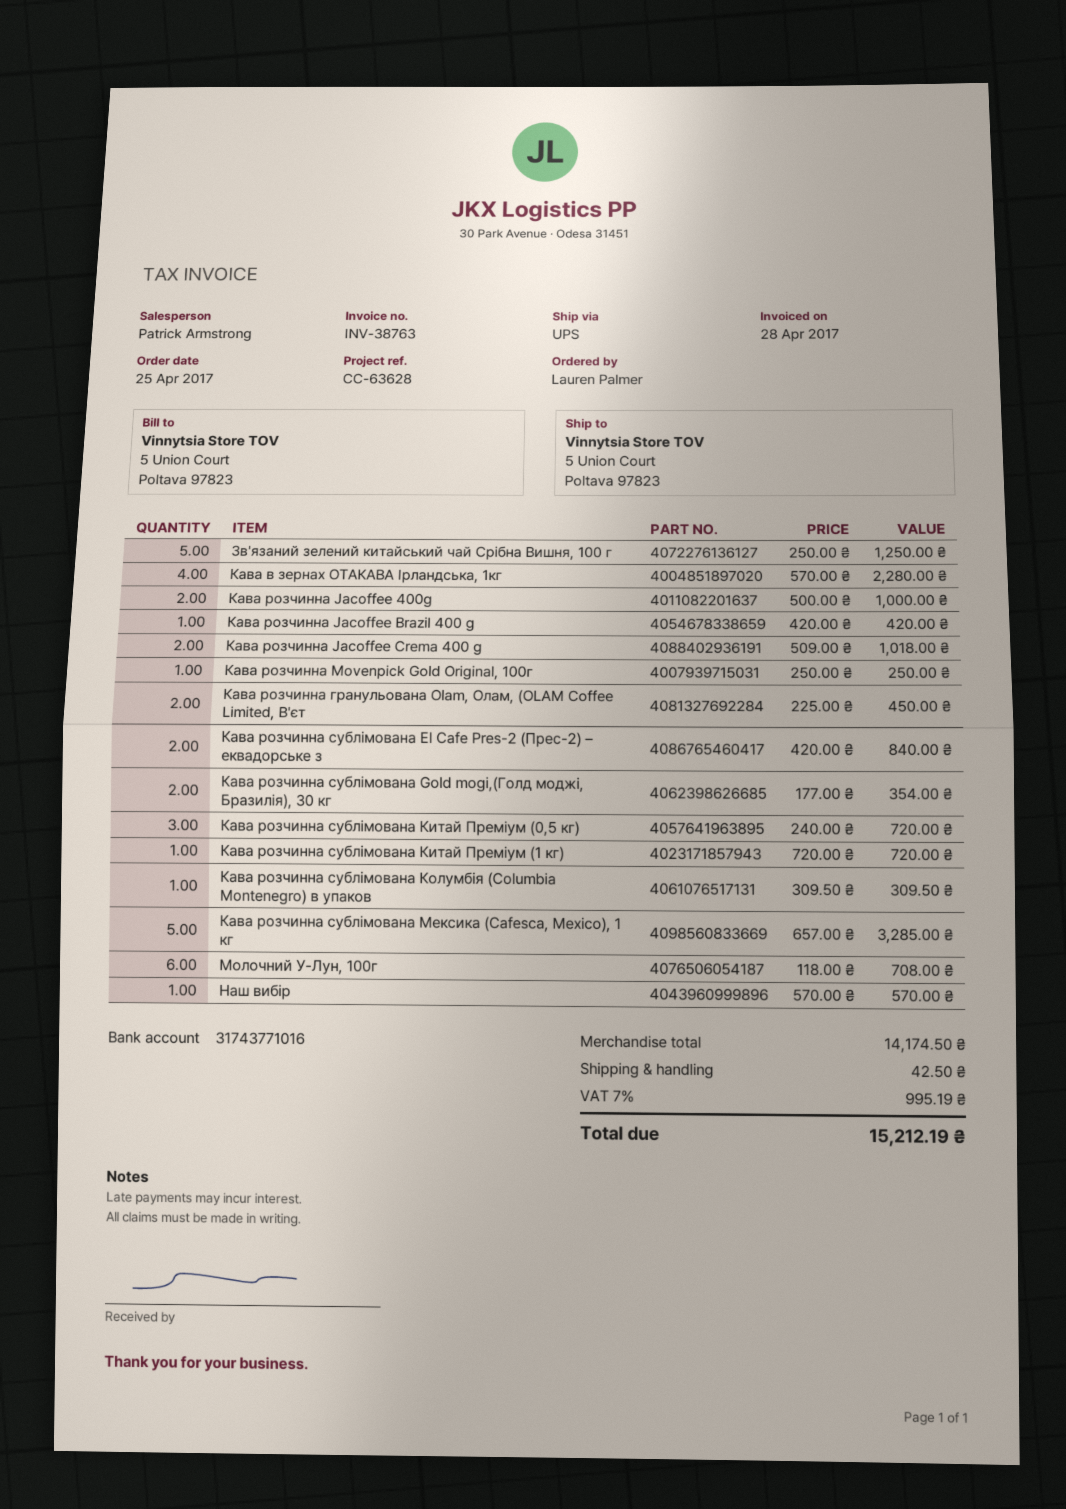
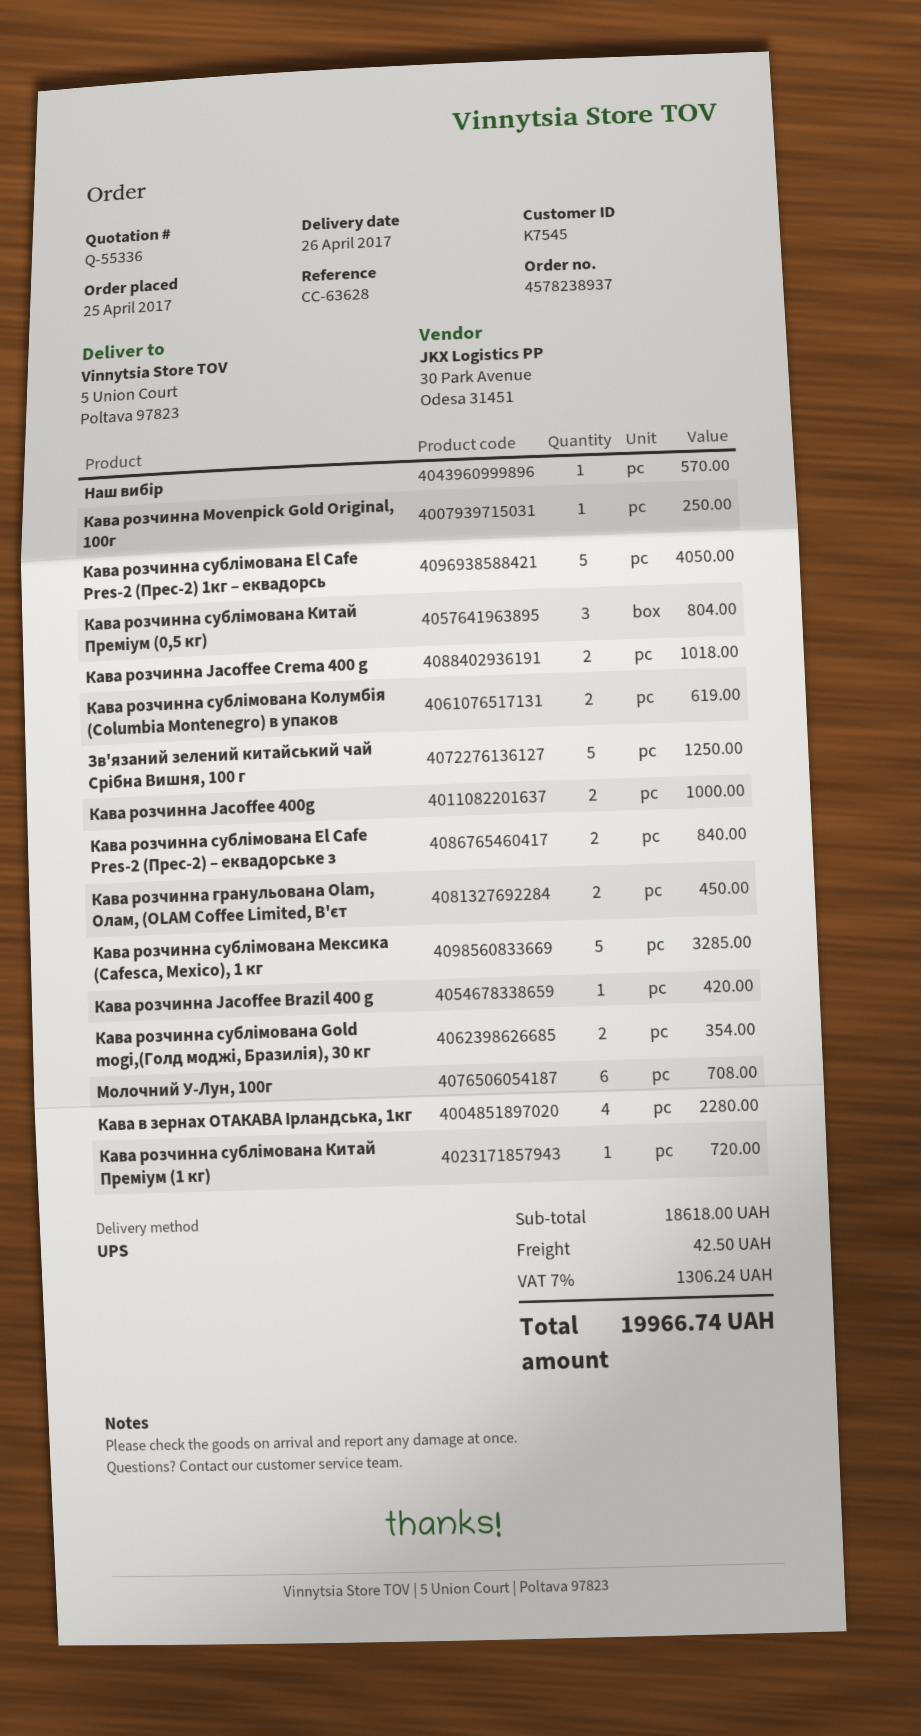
Кава розчинна сублімована Китай Преміум (0,5 кг): 3 for 720.00 -> 3 for 804.00
Кава розчинна сублімована Колумбія (Columbia Montenegro) в упаков: 1 for 309.50 -> 2 for 619.00
Кава розчинна сублімована El Cafe Pres-2 (Прес-2) 1кг – еквадорсь: none -> 5 for 4050.00
subtotal: 14174.50 -> 18618.00
tax: 7% = 995.19 -> 7% = 1306.24
total: 15212.19 -> 19966.74

